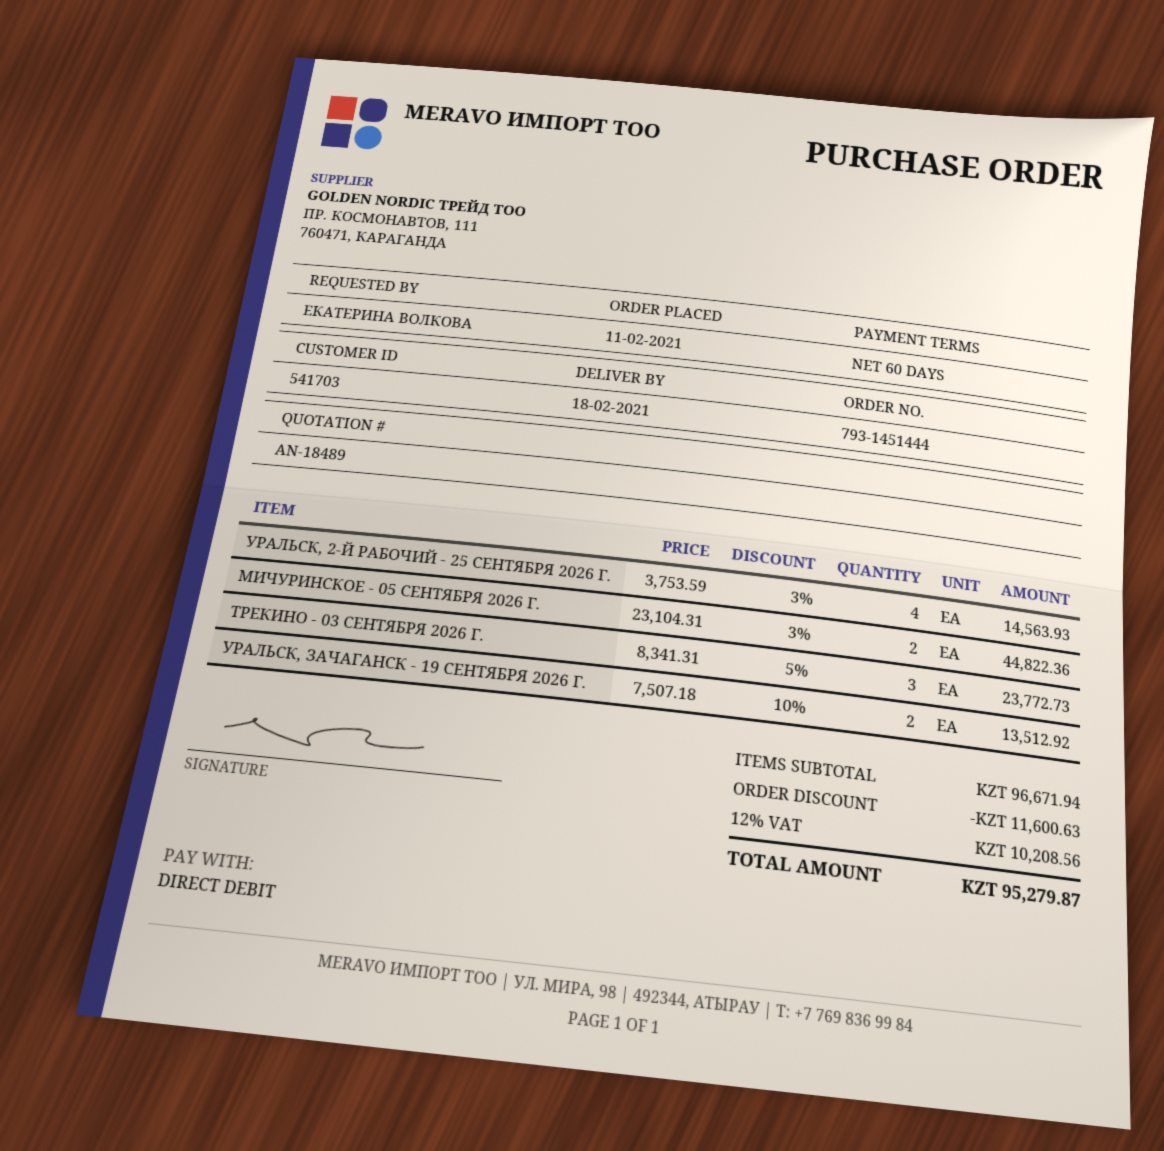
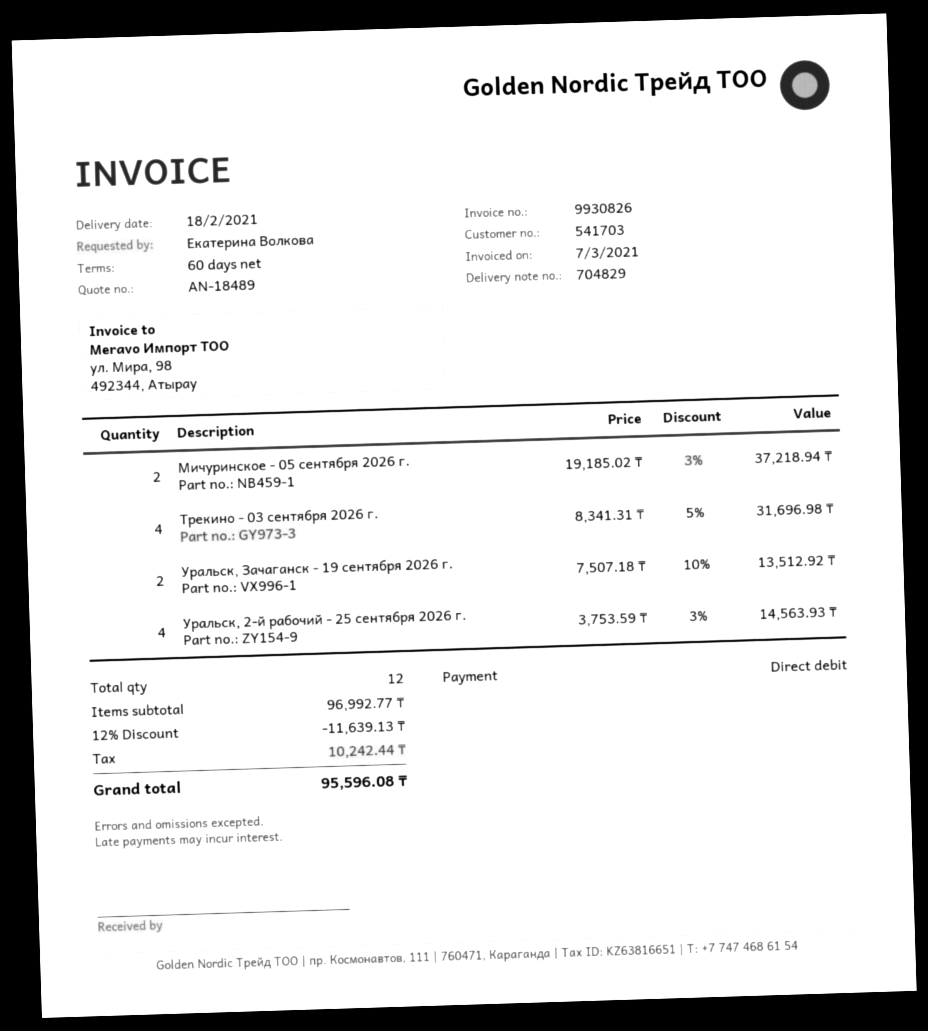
МИЧУРИНСКОЕ - 05 СЕНТЯБРЯ 2026 Г.: 2 x 23104.31 - 3% = 44822.36 -> 2 x 19185.02 - 3% = 37218.94
ТРЕКИНО - 03 СЕНТЯБРЯ 2026 Г.: 3 x 8341.31 - 5% = 23772.73 -> 4 x 8341.31 - 5% = 31696.98
subtotal: 96671.94 -> 96992.77
discount: 11600.63 -> 11639.13
tax: 10208.56 -> 10242.44
total: 95279.87 -> 95596.08

